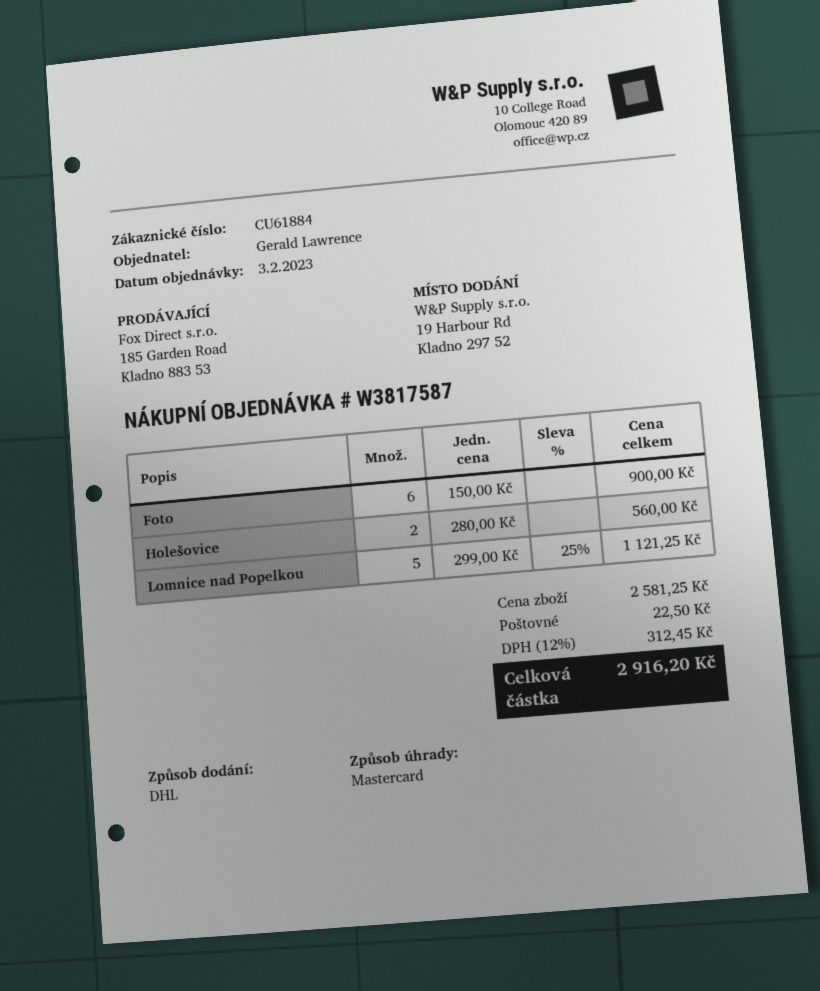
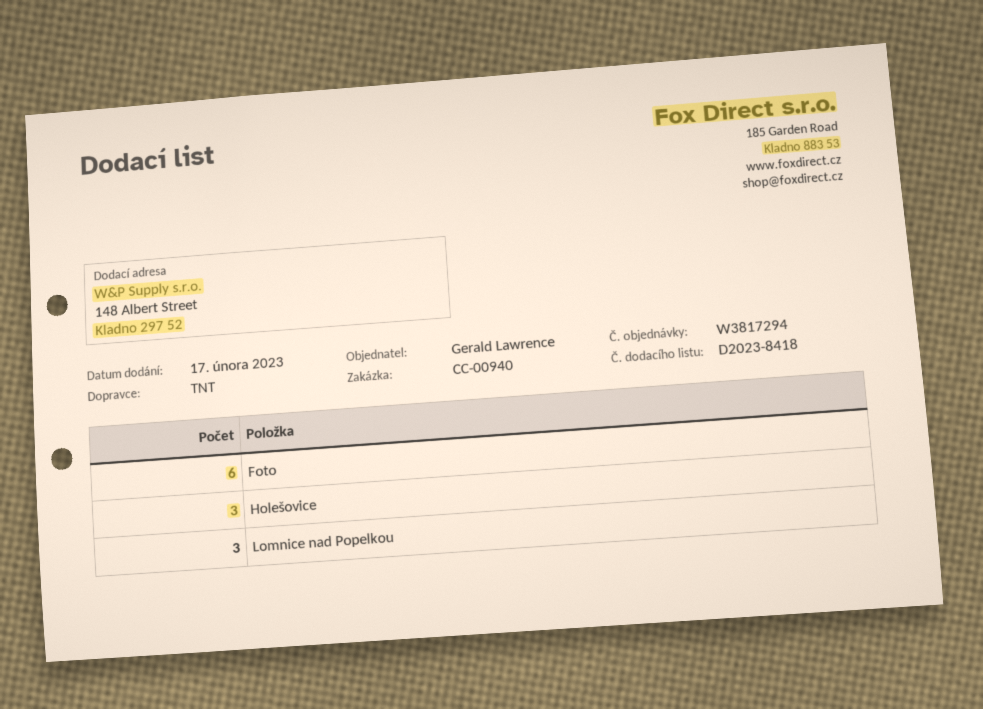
order number: W3817587 -> W3817294
shipping method: DHL -> TNT
ship to: 19 Harbour Rd, Kladno 297 52 -> 148 Albert Street, Kladno 297 52
Holešovice: 2 -> 3
Lomnice nad Popelkou: 5 -> 3

